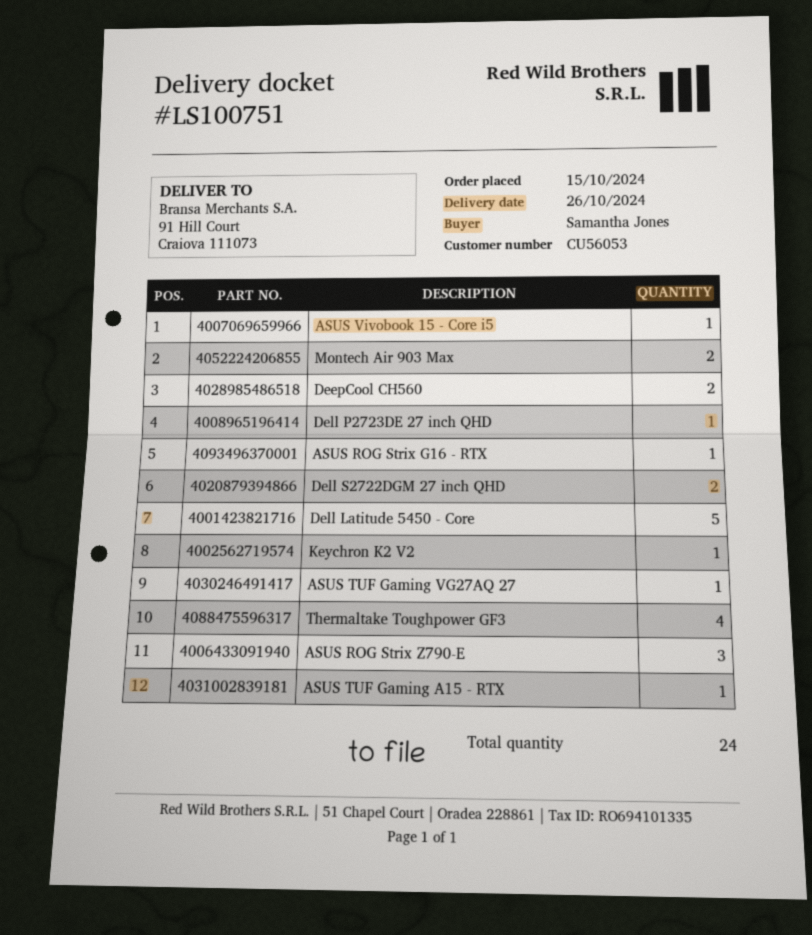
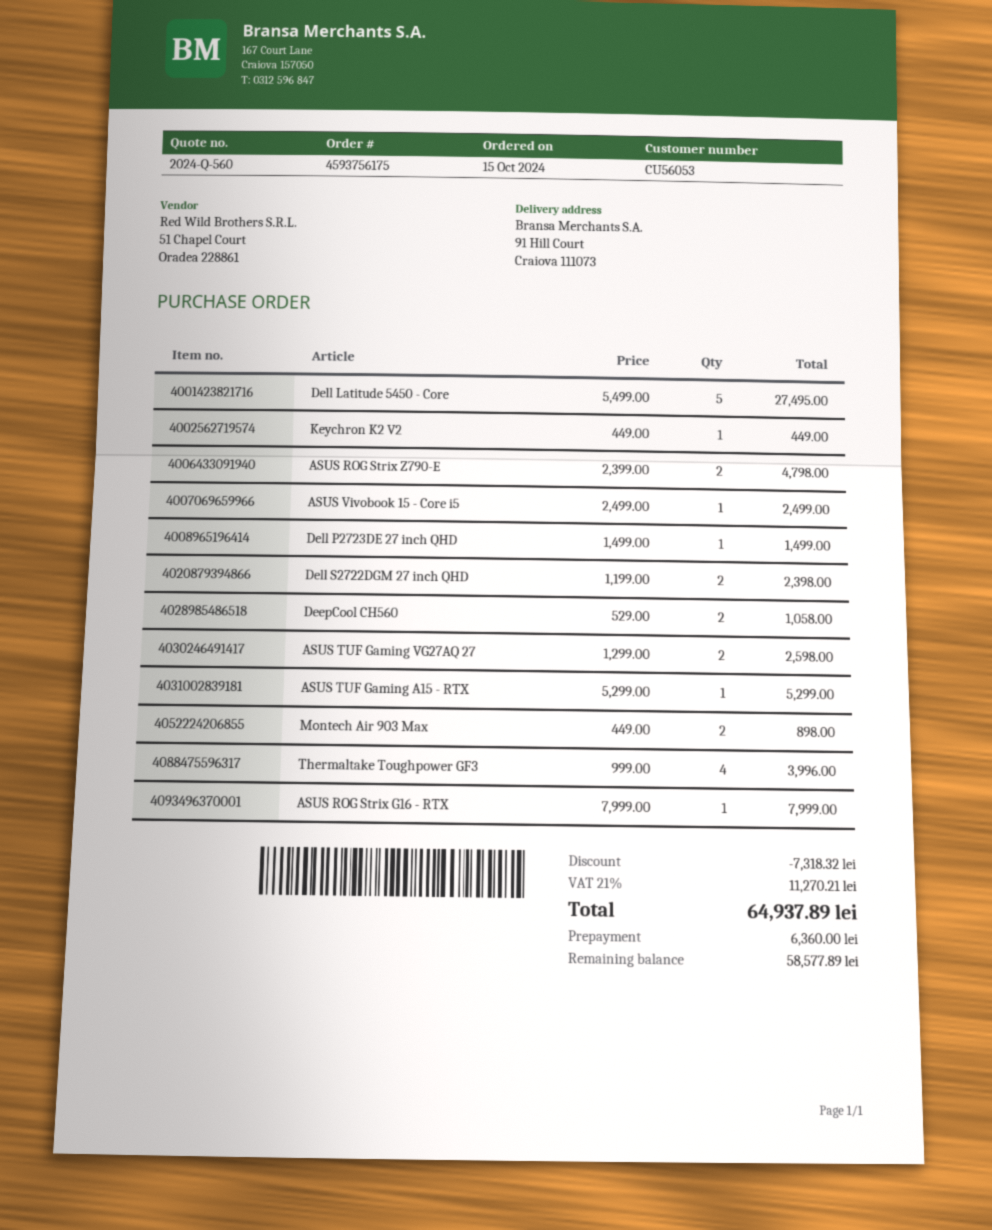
ASUS TUF Gaming VG27AQ 27: 1 -> 2
ASUS ROG Strix Z790-E: 3 -> 2

